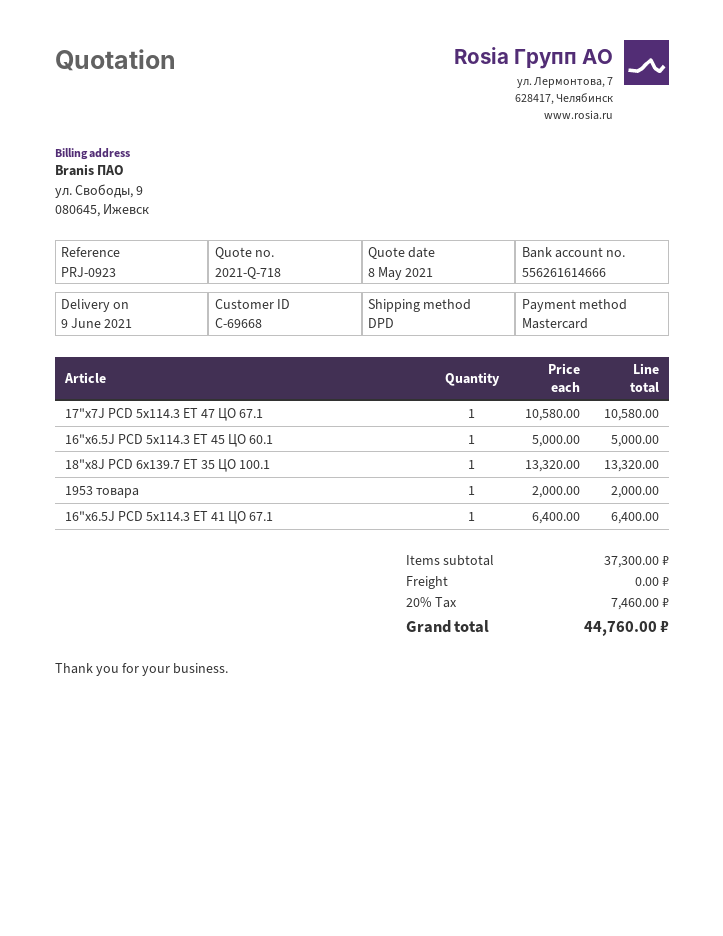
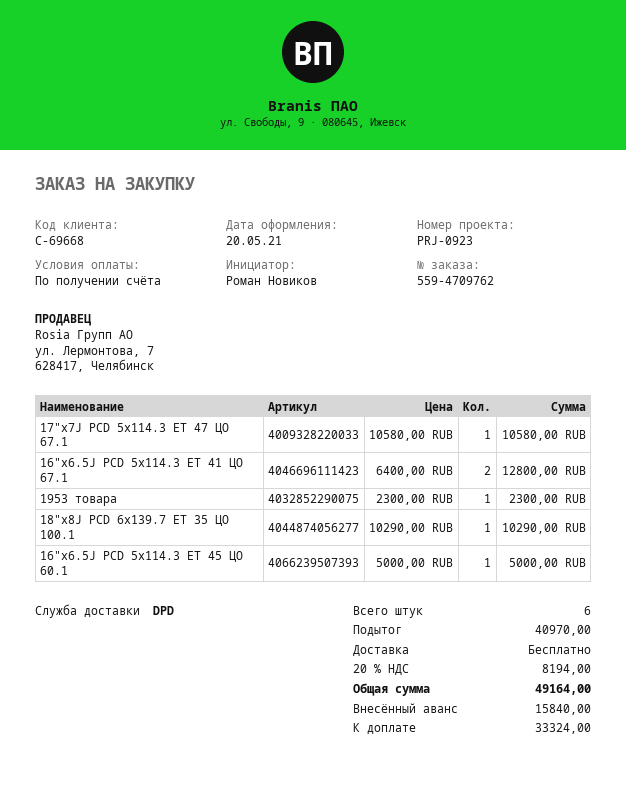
18"x8J PCD 6x139.7 ЕТ 35 ЦО 100.1: 1 x 13320.00 = 13320.00 -> 1 x 10290.00 = 10290.00
1953 товара: 1 x 2000.00 = 2000.00 -> 1 x 2300.00 = 2300.00
16"x6.5J PCD 5x114.3 ЕТ 41 ЦО 67.1: 1 x 6400.00 = 6400.00 -> 2 x 6400.00 = 12800.00
subtotal: 37300.00 -> 40970.00
tax: 20% = 7460.00 -> 20% = 8194.00
total: 44760.00 -> 49164.00

